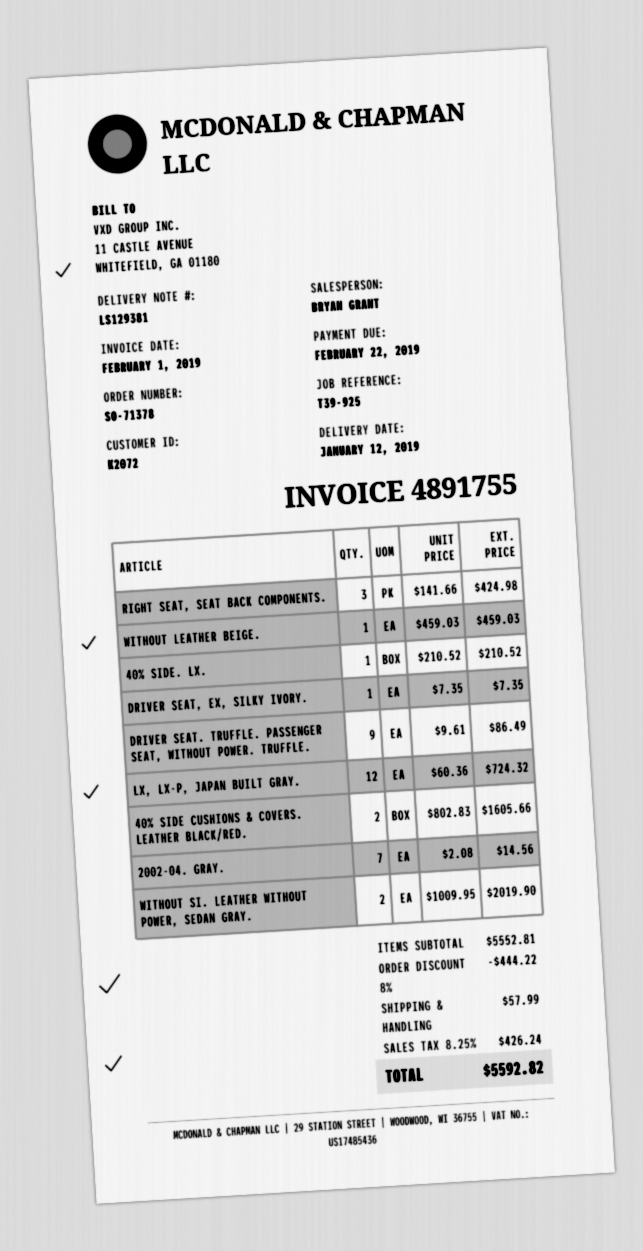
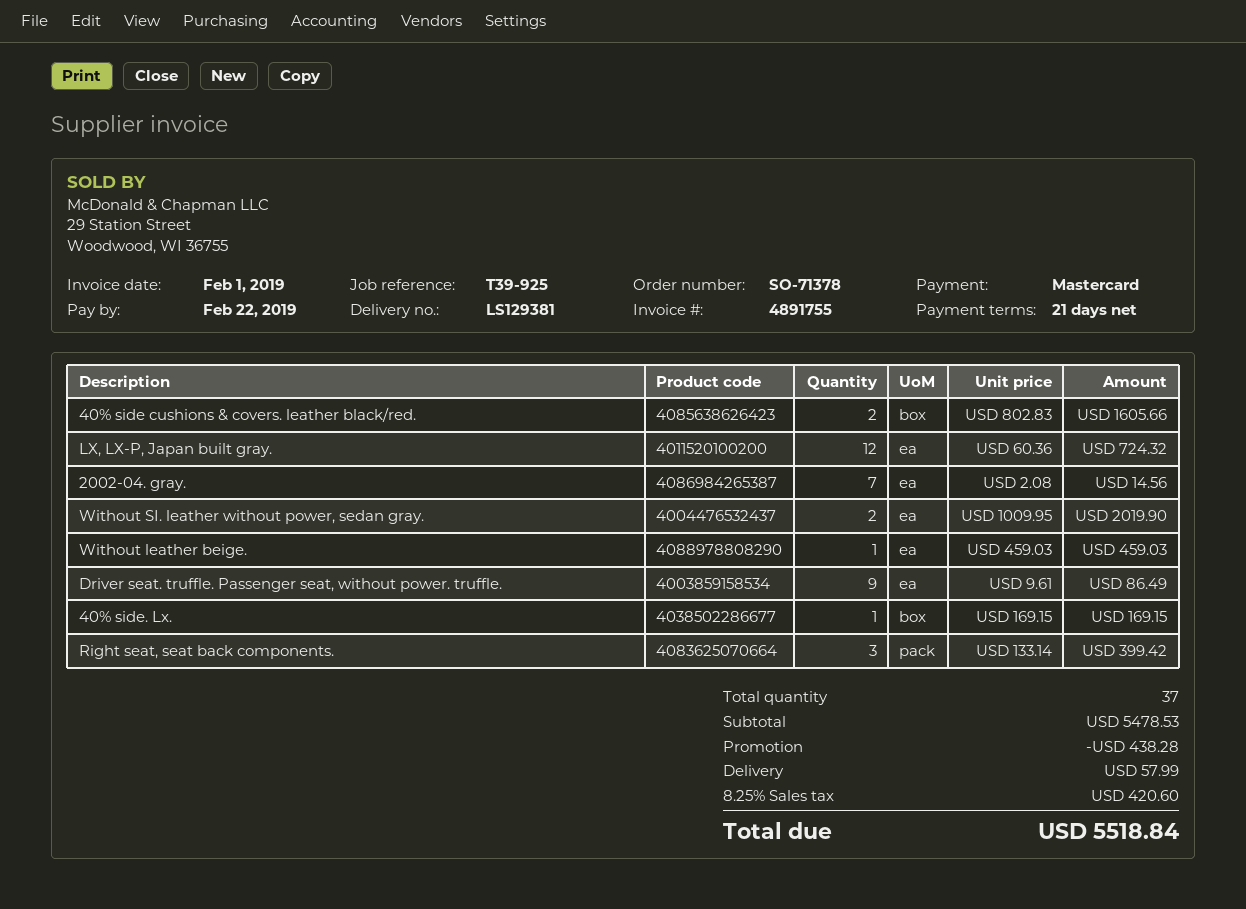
RIGHT SEAT, SEAT BACK COMPONENTS.: 3 x 141.66 = 424.98 -> 3 x 133.14 = 399.42
40% SIDE. LX.: 1 x 210.52 = 210.52 -> 1 x 169.15 = 169.15
DRIVER SEAT, EX, SILKY IVORY.: 1 x 7.35 = 7.35 -> none
subtotal: 5552.81 -> 5478.53
discount: 444.22 -> 438.28
tax: 8.25% = 426.24 -> 8.25% = 420.60
total: 5592.82 -> 5518.84

